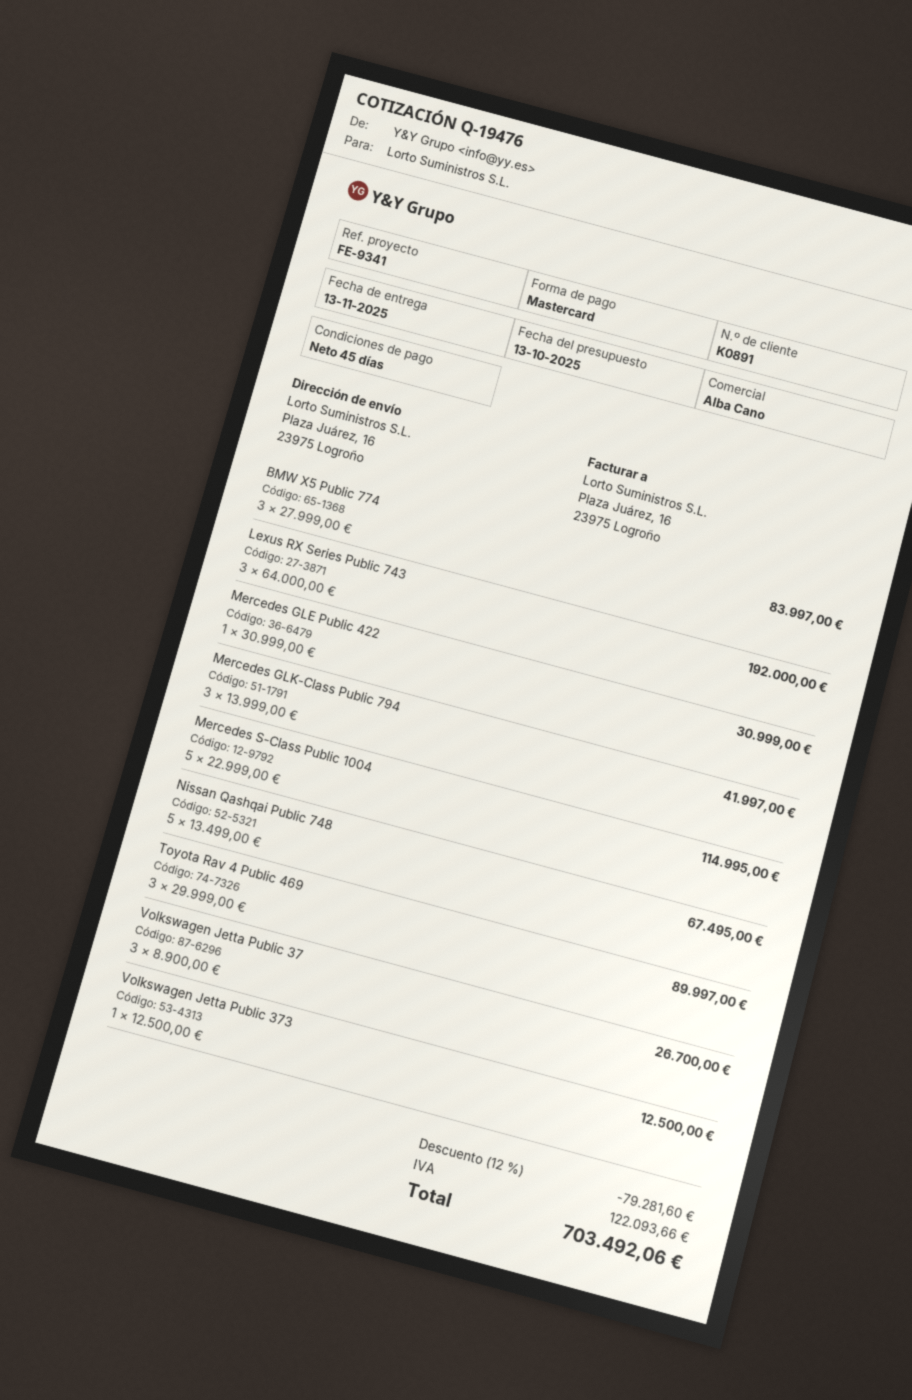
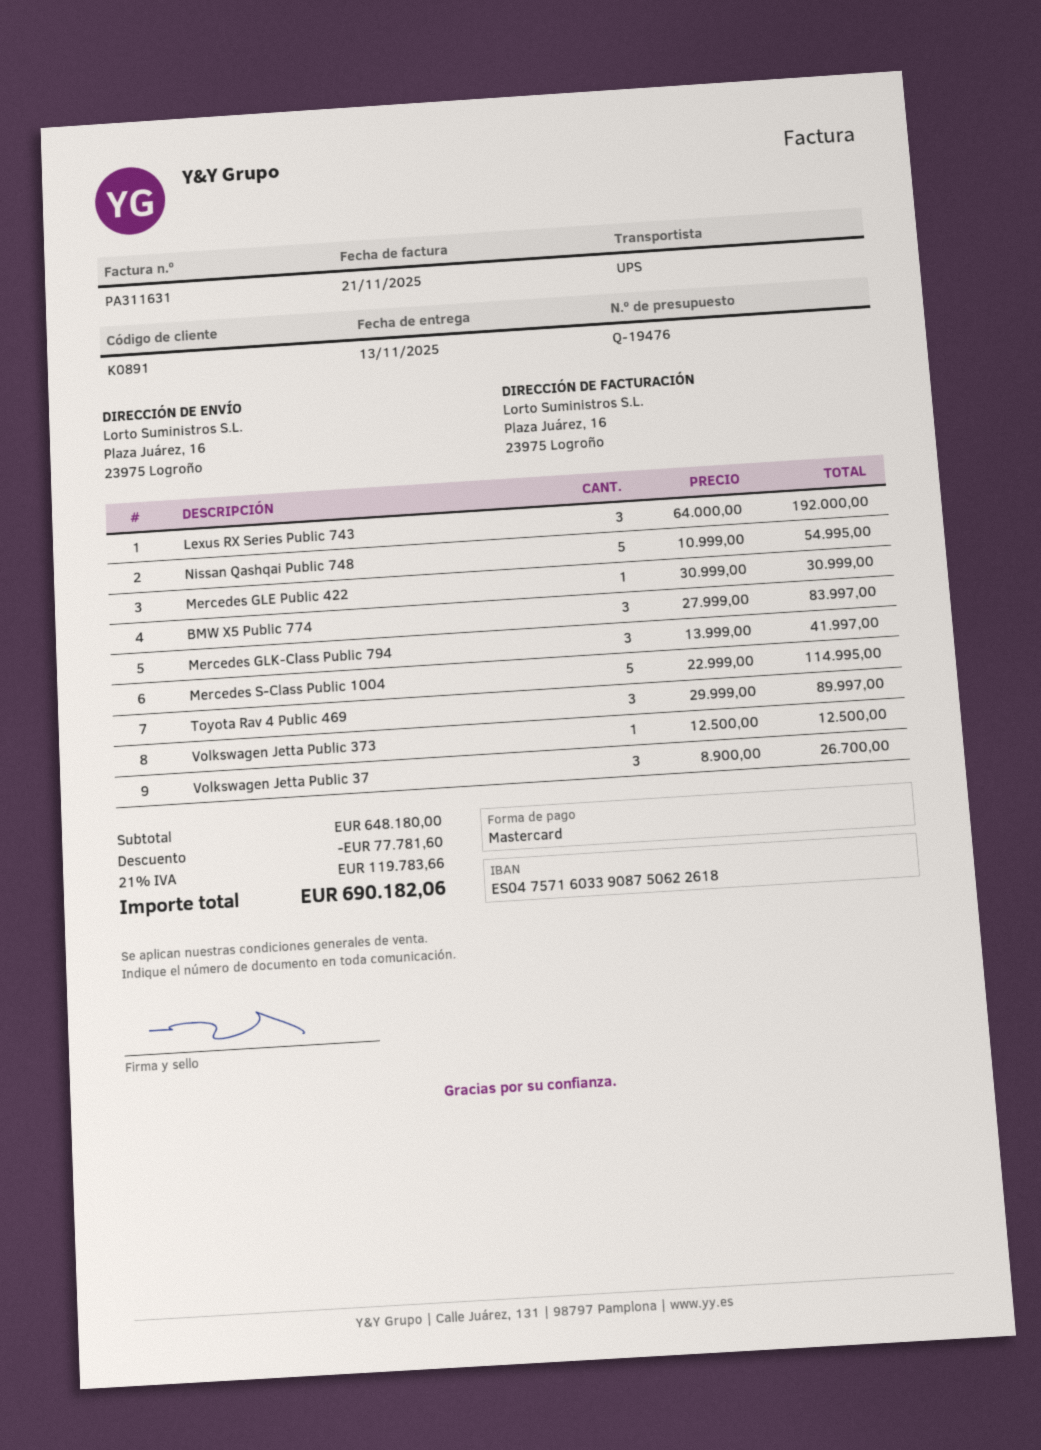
Nissan Qashqai Public 748: 5 x 13499.00 = 67495.00 -> 5 x 10999.00 = 54995.00
discount: 79281.60 -> 77781.60
tax: 122093.66 -> 119783.66
total: 703492.06 -> 690182.06

